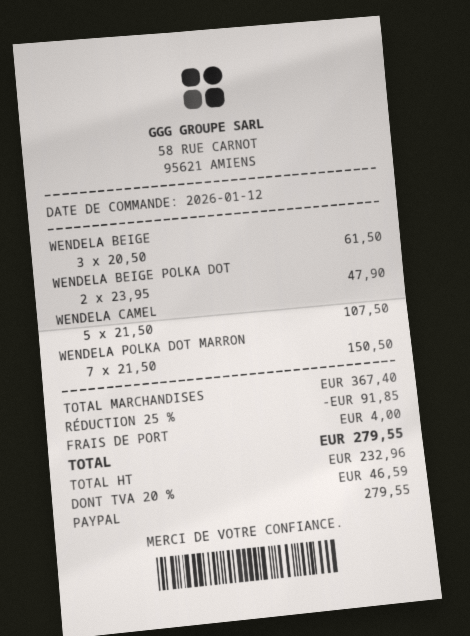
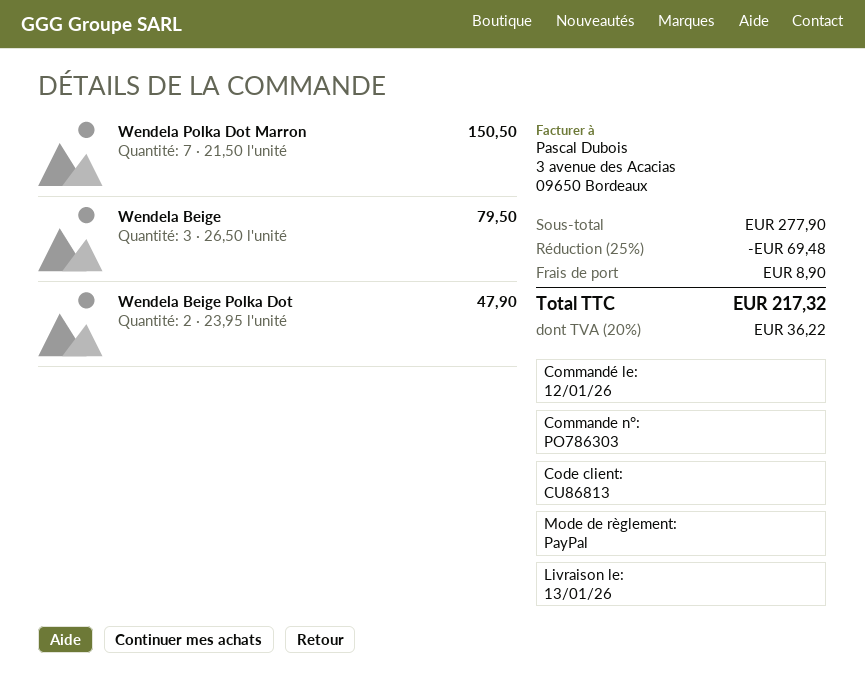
WENDELA BEIGE: 3 x 20.50 = 61.50 -> 3 x 26.50 = 79.50
WENDELA CAMEL: 5 x 21.50 = 107.50 -> none
subtotal: 367.40 -> 277.90
discount: 25% = 91.85 -> 25% = 69.48
shipping: 4.00 -> 8.90
tax: 20% = 46.59 -> 20% = 36.22
total: 279.55 -> 217.32

